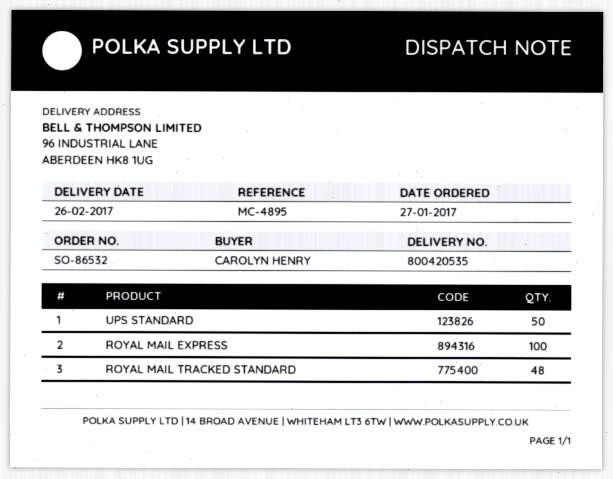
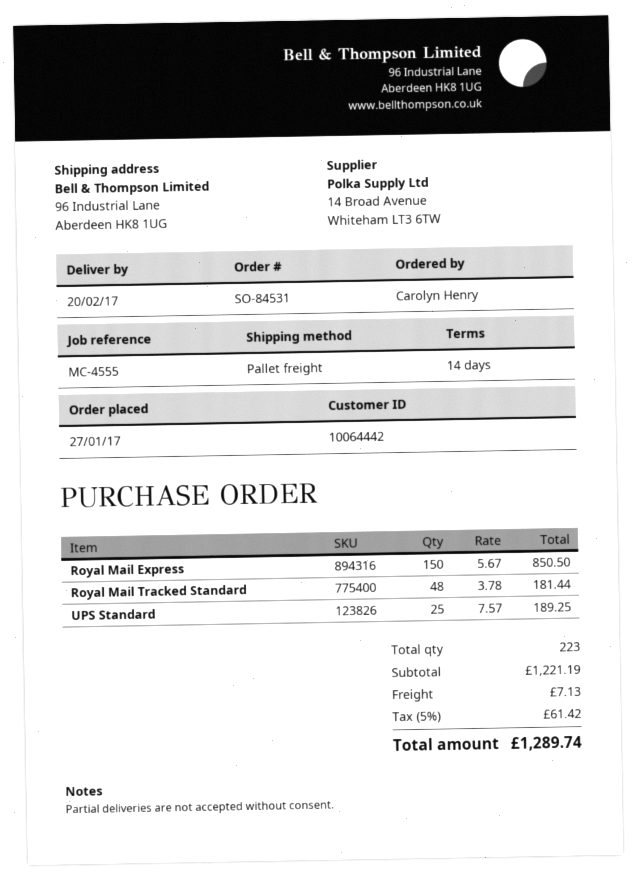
order number: SO-86532 -> SO-84531
delivery date: 2017-02-26 -> 2017-02-20
reference: MC-4895 -> MC-4555
UPS STANDARD: 50 -> 25
ROYAL MAIL EXPRESS: 100 -> 150

